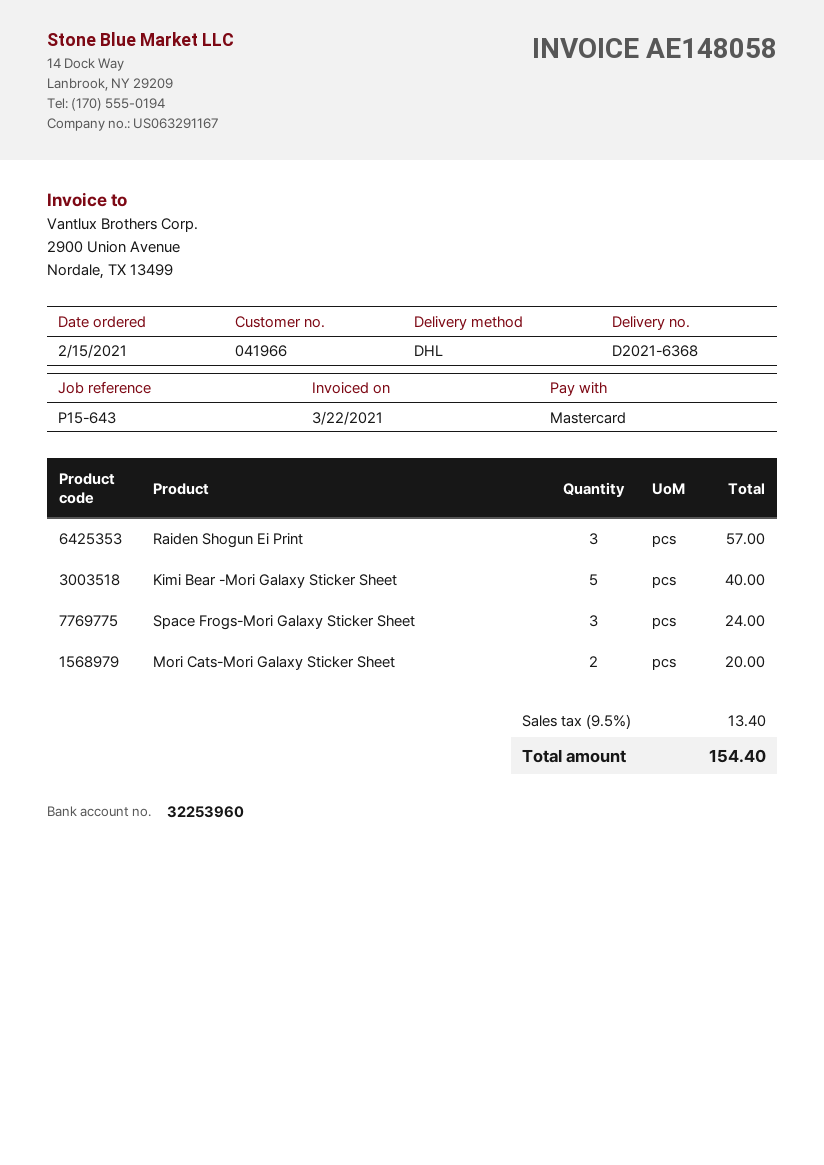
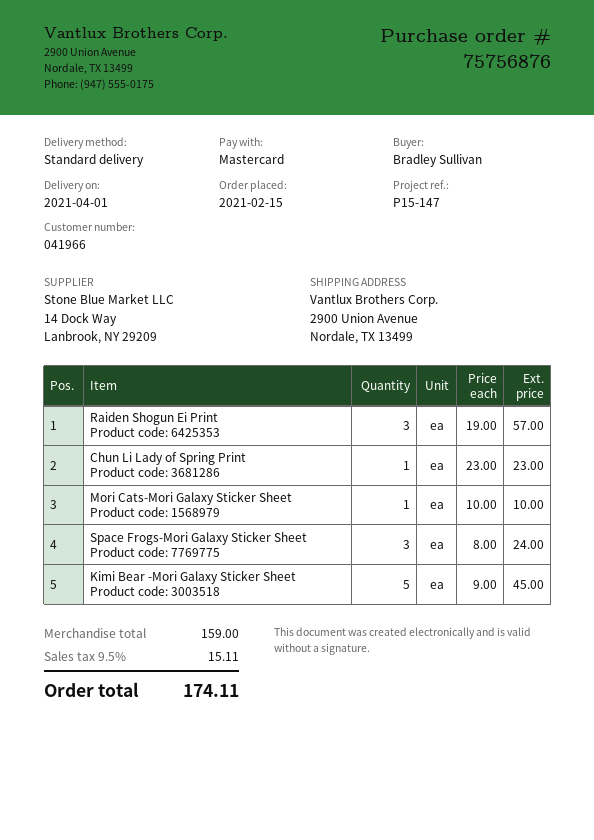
reference: P15-643 -> P15-147
shipping method: DHL -> standard
Kimi Bear -Mori Galaxy Sticker Sheet: 5 for 40.00 -> 5 for 45.00
Mori Cats-Mori Galaxy Sticker Sheet: 2 for 20.00 -> 1 for 10.00
Chun Li Lady of Spring Print: none -> 1 for 23.00
tax: 9.5% = 13.40 -> 9.5% = 15.11
total: 154.40 -> 174.11

